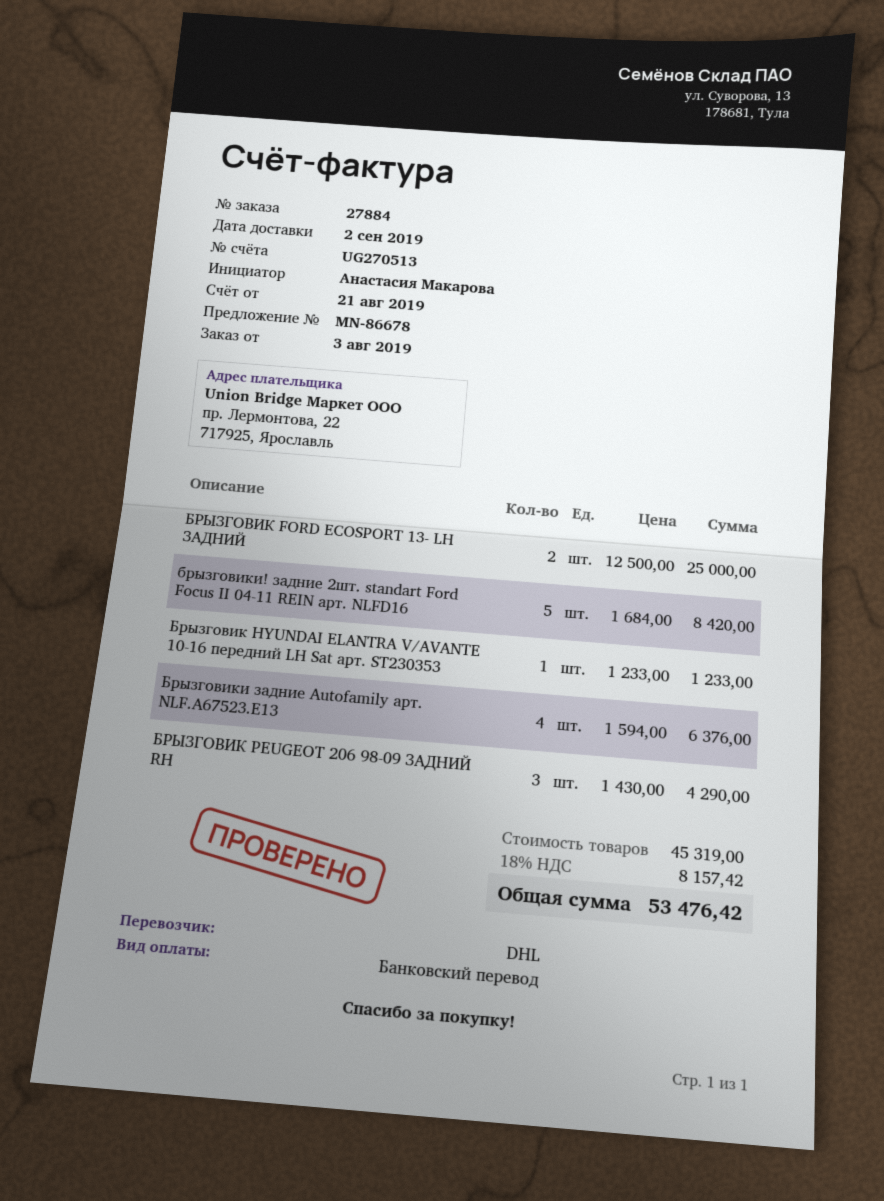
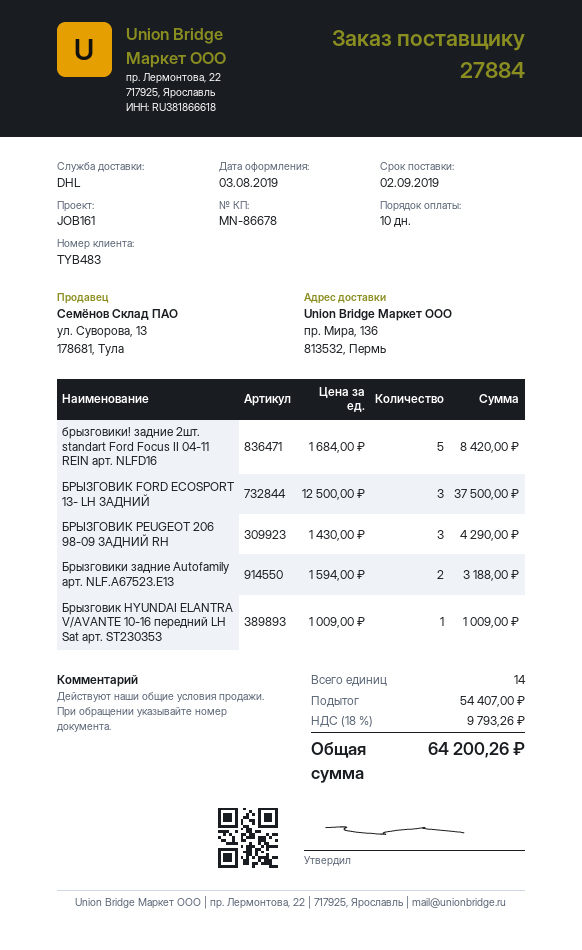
БРЫЗГОВИК FORD ECOSPORT 13- LH ЗАДНИЙ: 2 x 12500.00 = 25000.00 -> 3 x 12500.00 = 37500.00
Брызговик HYUNDAI ELANTRA V/AVANTE 10-16 передний LH Sat арт. ST230353: 1 x 1233.00 = 1233.00 -> 1 x 1009.00 = 1009.00
Брызговики задние Autofamily арт. NLF.A67523.E13: 4 x 1594.00 = 6376.00 -> 2 x 1594.00 = 3188.00
subtotal: 45319.00 -> 54407.00
tax: 18% = 8157.42 -> 18% = 9793.26
total: 53476.42 -> 64200.26

